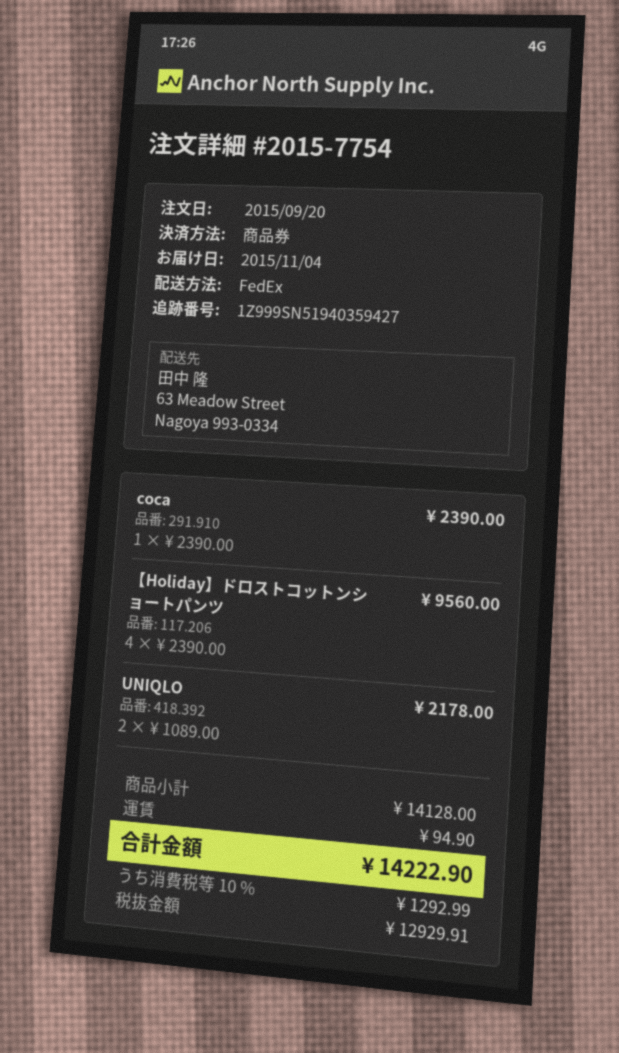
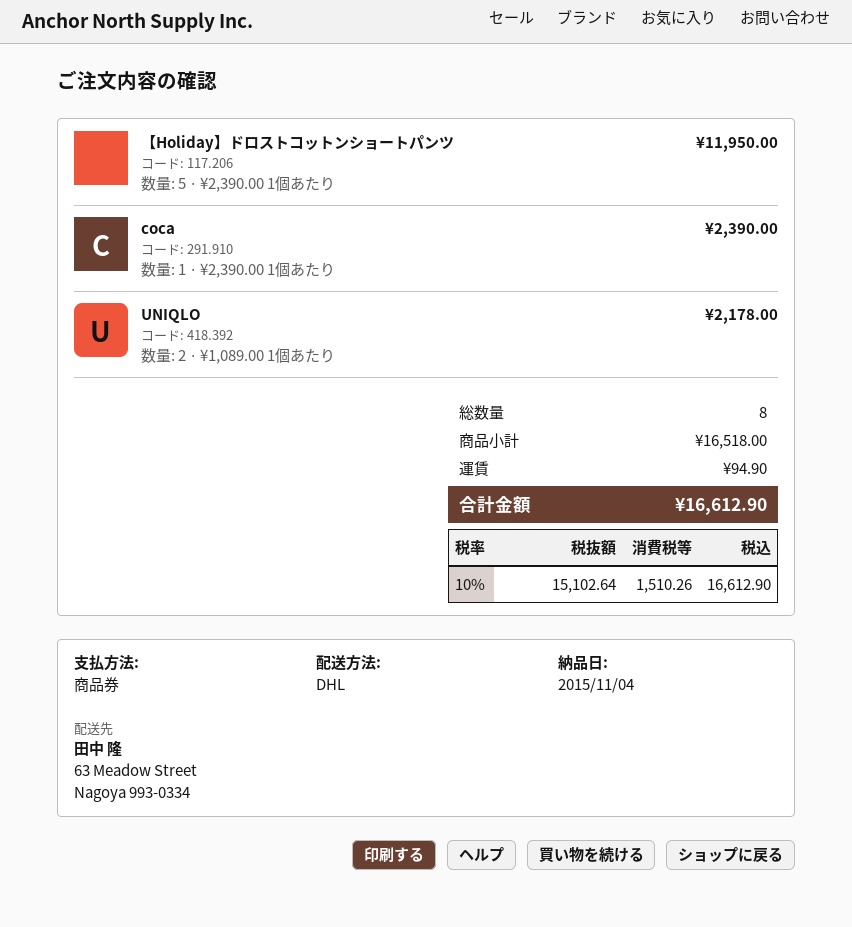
shipping method: FedEx -> DHL
【Holiday】ドロストコットンショートパンツ: 4 x 2390.00 = 9560.00 -> 5 x 2390.00 = 11950.00
subtotal: 14128.00 -> 16518.00
net: 12929.91 -> 15102.64
tax: 10% = 1292.99 -> 10% = 1510.26
total: 14222.90 -> 16612.90

